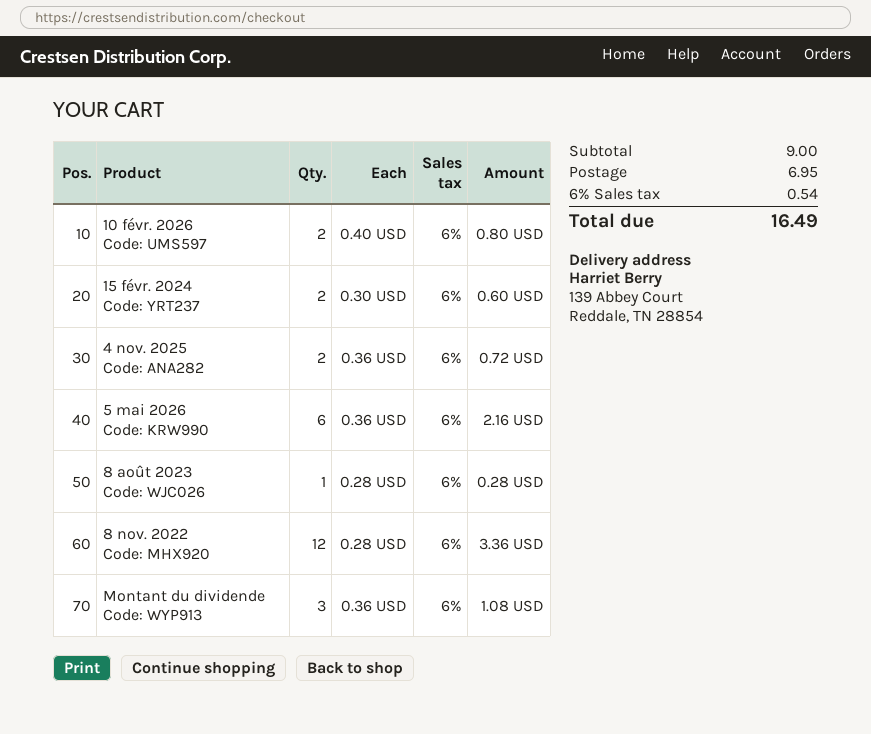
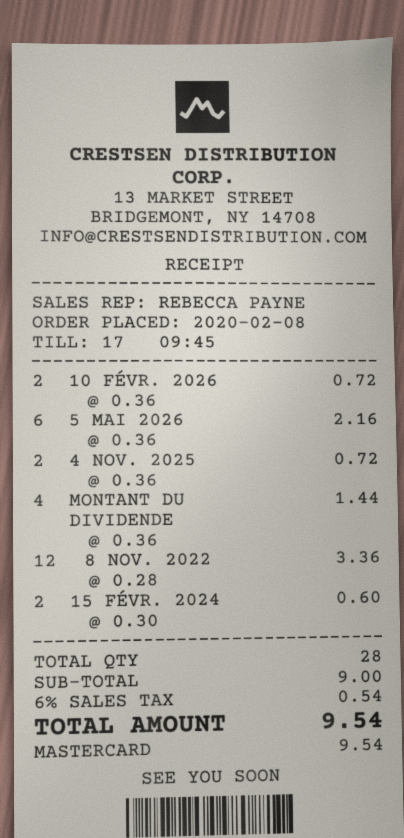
10 févr. 2026: 2 x 0.40 = 0.80 -> 2 x 0.36 = 0.72
8 août 2023: 1 x 0.28 = 0.28 -> none
Montant du dividende: 3 x 0.36 = 1.08 -> 4 x 0.36 = 1.44
shipping: 6.95 -> none
total: 16.49 -> 9.54

